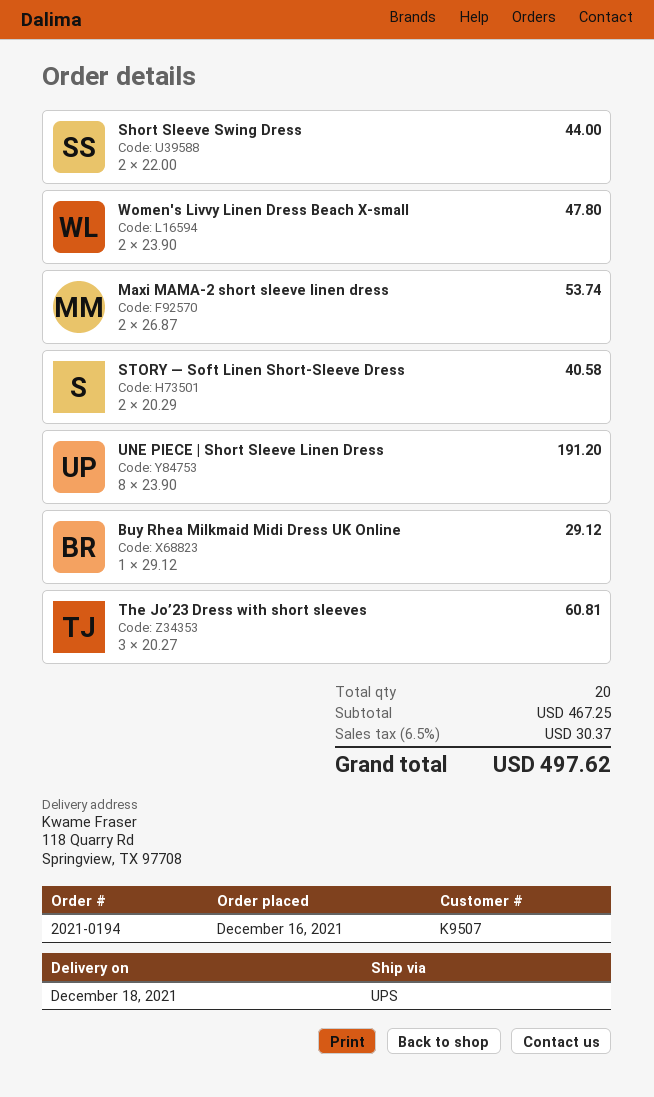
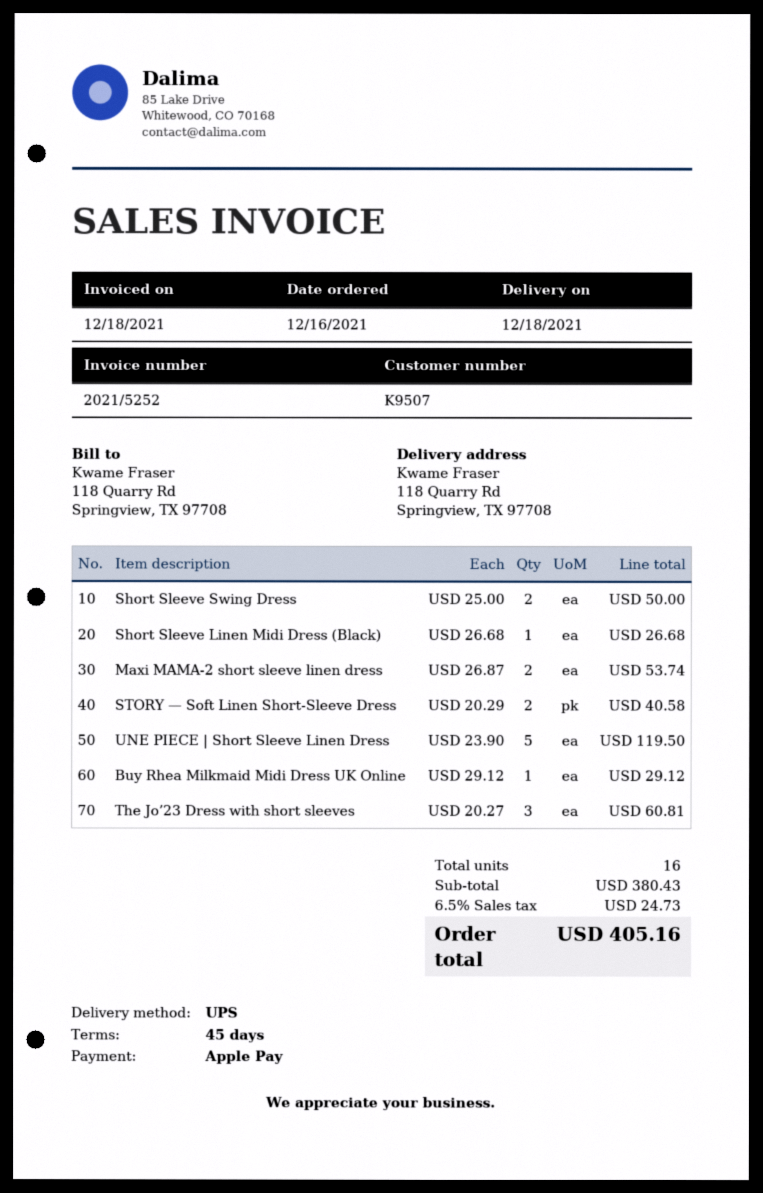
Short Sleeve Swing Dress: 2 x 22.00 = 44.00 -> 2 x 25.00 = 50.00
Women's Livvy Linen Dress Beach X-small: 2 x 23.90 = 47.80 -> none
UNE PIECE | Short Sleeve Linen Dress: 8 x 23.90 = 191.20 -> 5 x 23.90 = 119.50
Short Sleeve Linen Midi Dress (Black): none -> 1 x 26.68 = 26.68
total quantity: 20 -> 16
subtotal: 467.25 -> 380.43
tax: 6.5% = 30.37 -> 6.5% = 24.73
total: 497.62 -> 405.16

